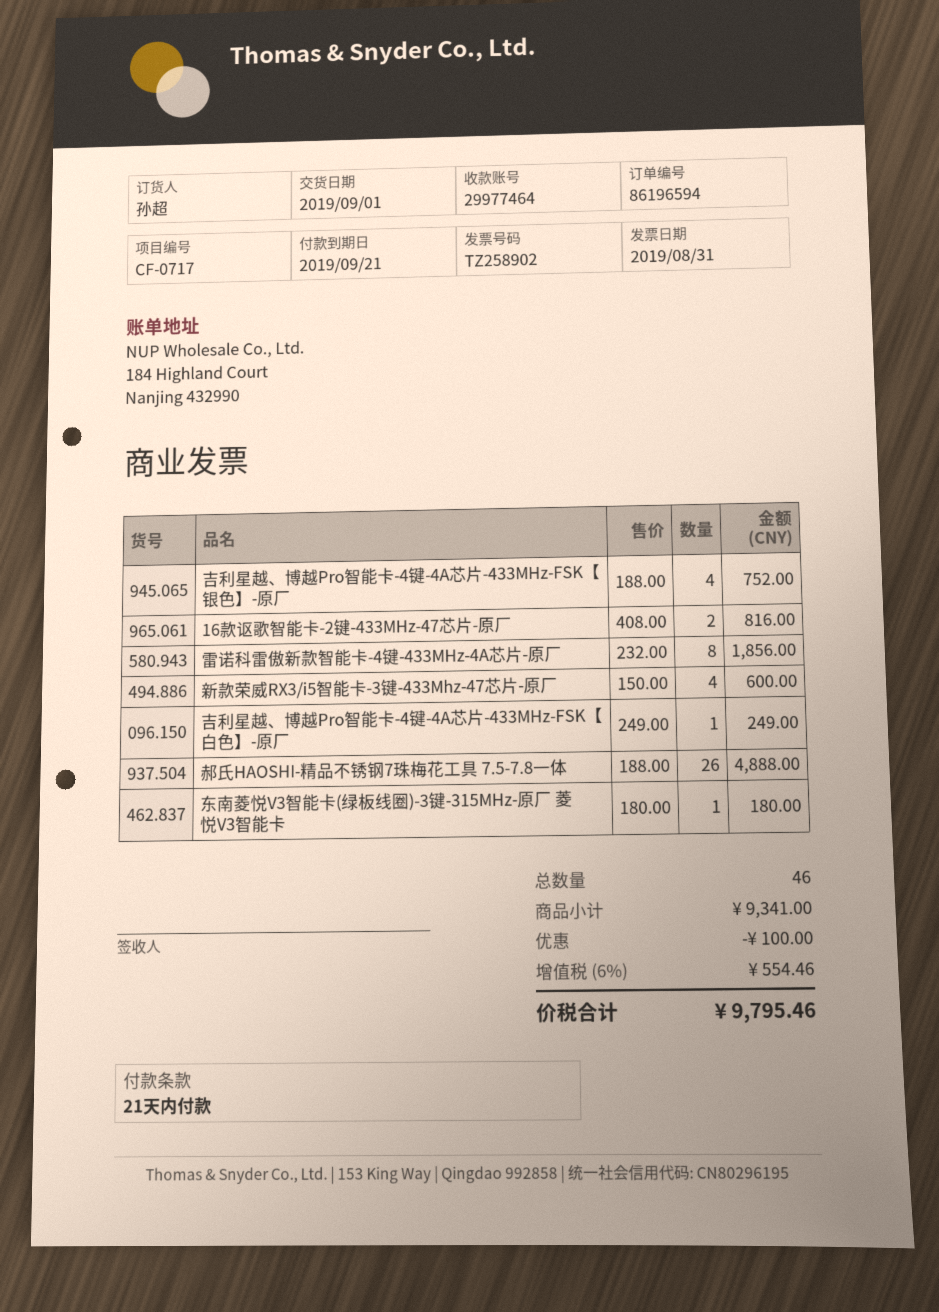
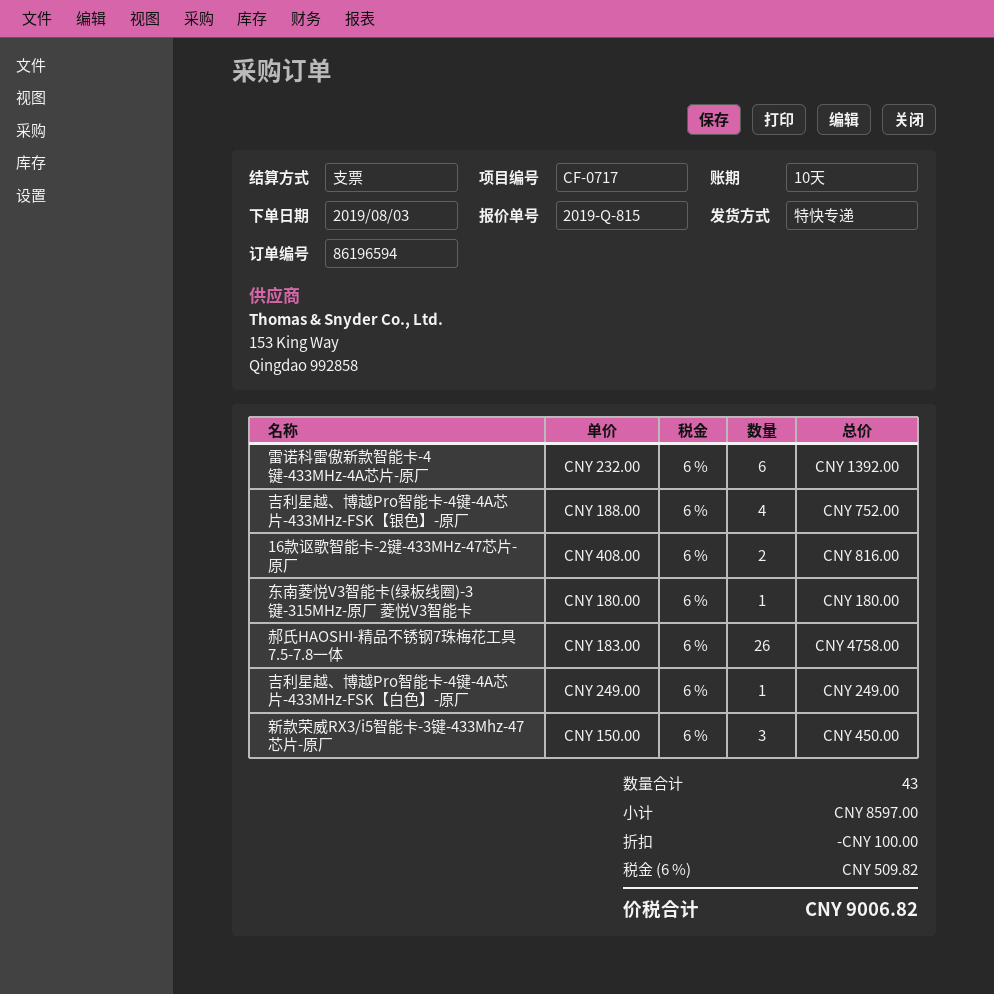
payment terms: 21 days -> 10 days
雷诺科雷傲新款智能卡-4键-433MHz-4A芯片-原厂: 8 x 232.00 = 1856.00 -> 6 x 232.00 = 1392.00
新款荣威RX3/i5智能卡-3键-433Mhz-47芯片-原厂: 4 x 150.00 = 600.00 -> 3 x 150.00 = 450.00
郝氏HAOSHI-精品不锈钢7珠梅花工具 7.5-7.8一体: 26 x 188.00 = 4888.00 -> 26 x 183.00 = 4758.00
total quantity: 46 -> 43
subtotal: 9341.00 -> 8597.00
tax: 6% = 554.46 -> 6% = 509.82
total: 9795.46 -> 9006.82

